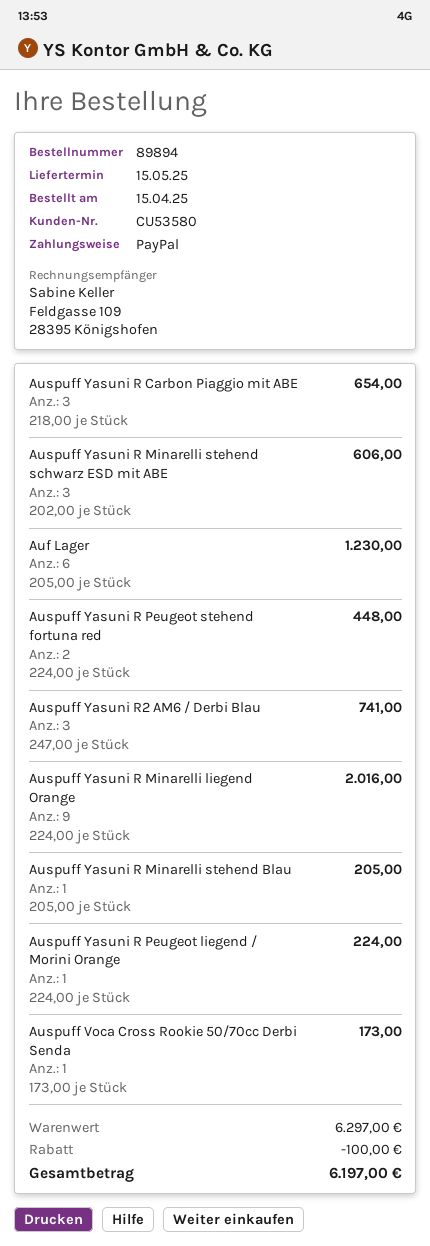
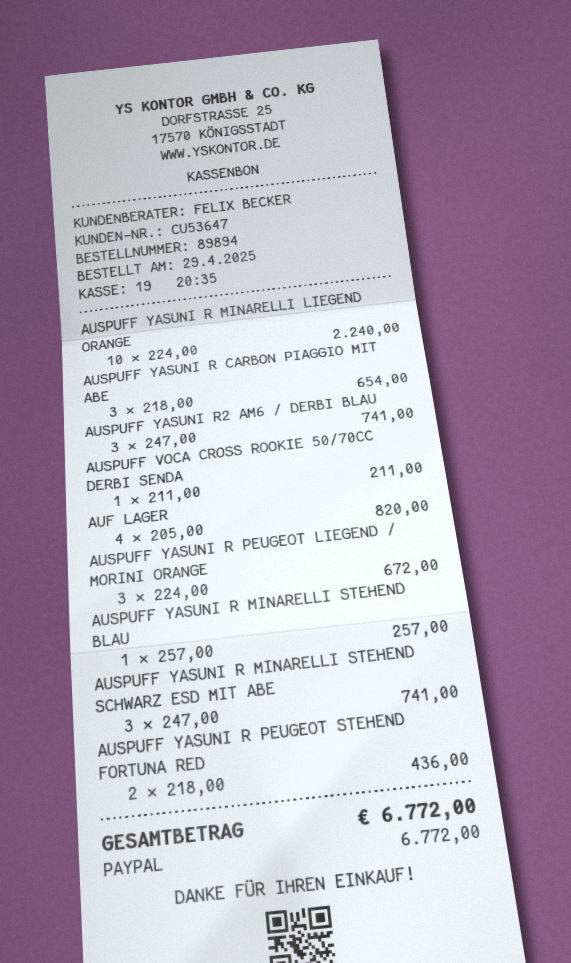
order date: 2025-04-15 -> 2025-04-29
customer number: CU53580 -> CU53647
Auspuff Yasuni R Minarelli stehend schwarz ESD mit ABE: 3 x 202.00 = 606.00 -> 3 x 247.00 = 741.00
Auf Lager: 6 x 205.00 = 1230.00 -> 4 x 205.00 = 820.00
Auspuff Yasuni R Peugeot stehend fortuna red: 2 x 224.00 = 448.00 -> 2 x 218.00 = 436.00
Auspuff Yasuni R Minarelli liegend Orange: 9 x 224.00 = 2016.00 -> 10 x 224.00 = 2240.00
Auspuff Yasuni R Minarelli stehend Blau: 1 x 205.00 = 205.00 -> 1 x 257.00 = 257.00
Auspuff Yasuni R Peugeot liegend / Morini Orange: 1 x 224.00 = 224.00 -> 3 x 224.00 = 672.00
Auspuff Voca Cross Rookie 50/70cc Derbi Senda: 1 x 173.00 = 173.00 -> 1 x 211.00 = 211.00
discount: 100.00 -> none
total: 6197.00 -> 6772.00

